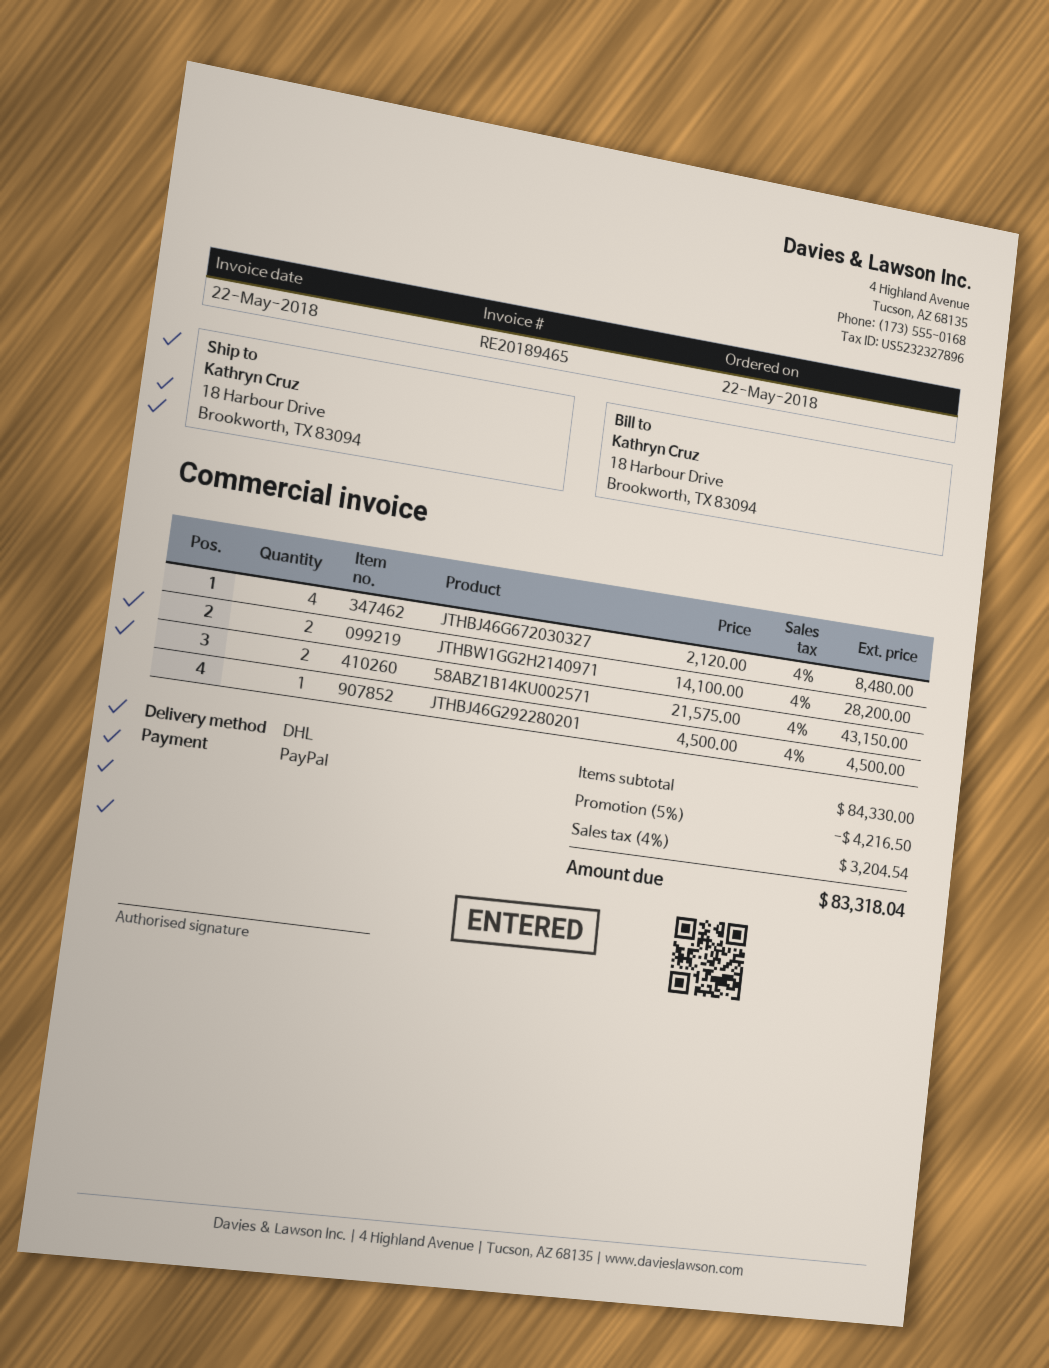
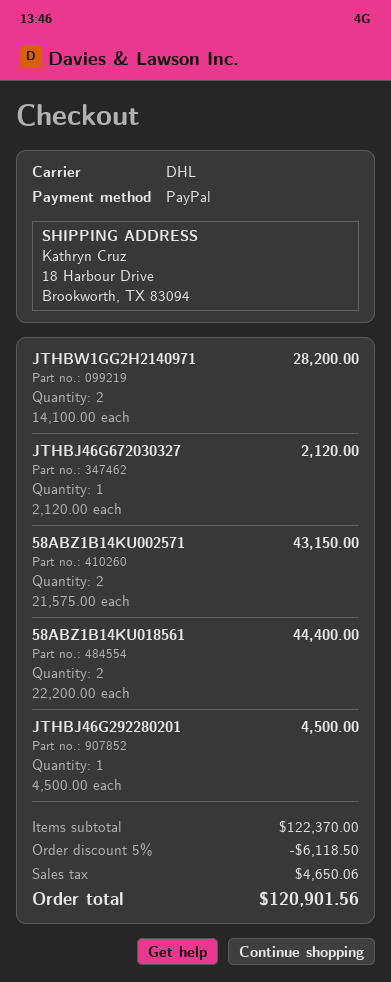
JTHBJ46G672030327: 4 x 2120.00 = 8480.00 -> 1 x 2120.00 = 2120.00
58ABZ1B14KU018561: none -> 2 x 22200.00 = 44400.00
subtotal: 84330.00 -> 122370.00
discount: 5% = 4216.50 -> 5% = 6118.50
tax: 3204.54 -> 4650.06
total: 83318.04 -> 120901.56

